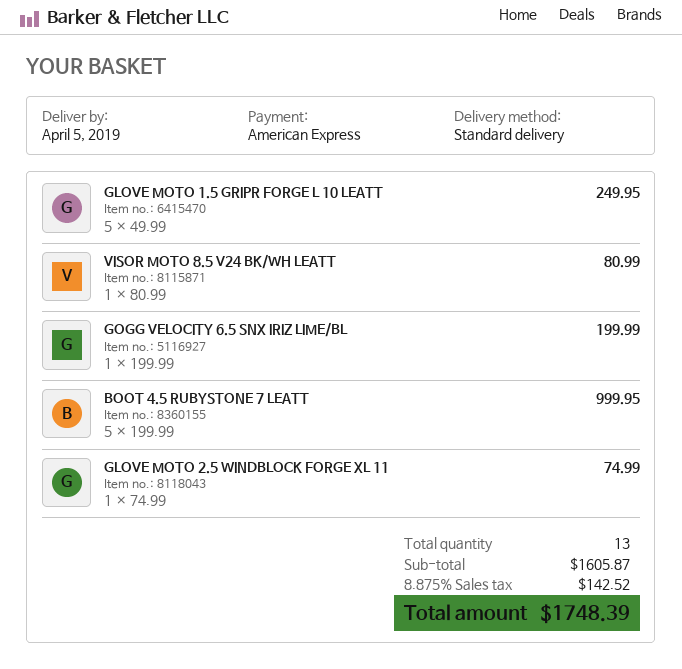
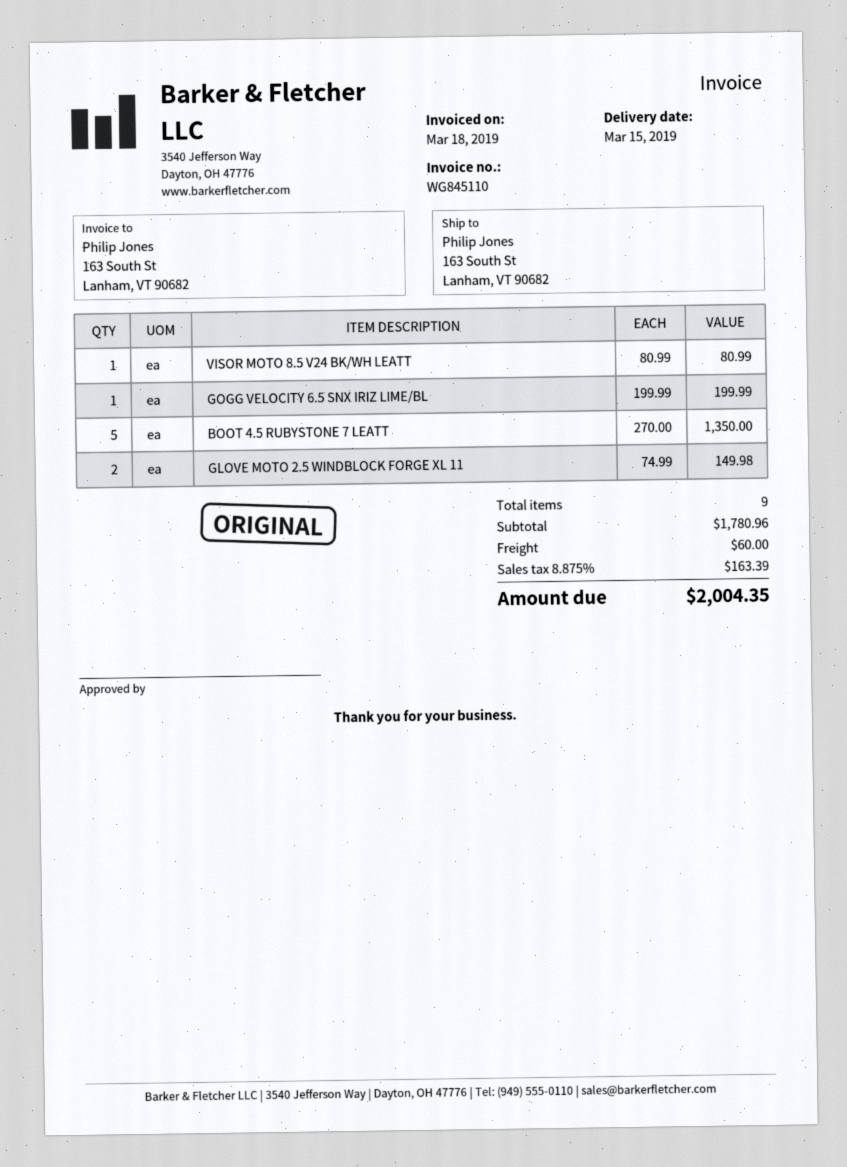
delivery date: 2019-04-05 -> 2019-03-15
GLOVE MOTO 1.5 GRIPR FORGE L 10 LEATT: 5 x 49.99 = 249.95 -> none
BOOT 4.5 RUBYSTONE 7 LEATT: 5 x 199.99 = 999.95 -> 5 x 270.00 = 1350.00
GLOVE MOTO 2.5 WINDBLOCK FORGE XL 11: 1 x 74.99 = 74.99 -> 2 x 74.99 = 149.98
total quantity: 13 -> 9
subtotal: 1605.87 -> 1780.96
shipping: none -> 60.00
tax: 8.875% = 142.52 -> 8.875% = 163.39
total: 1748.39 -> 2004.35

